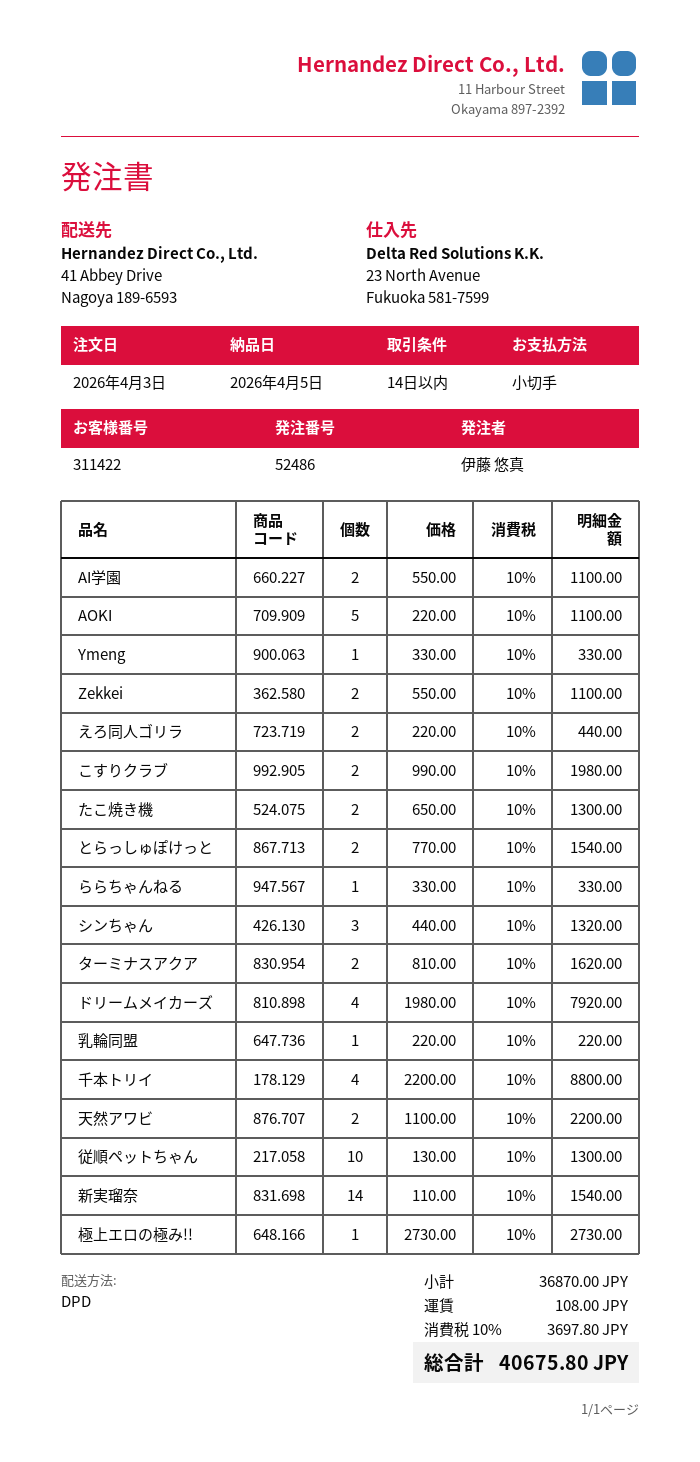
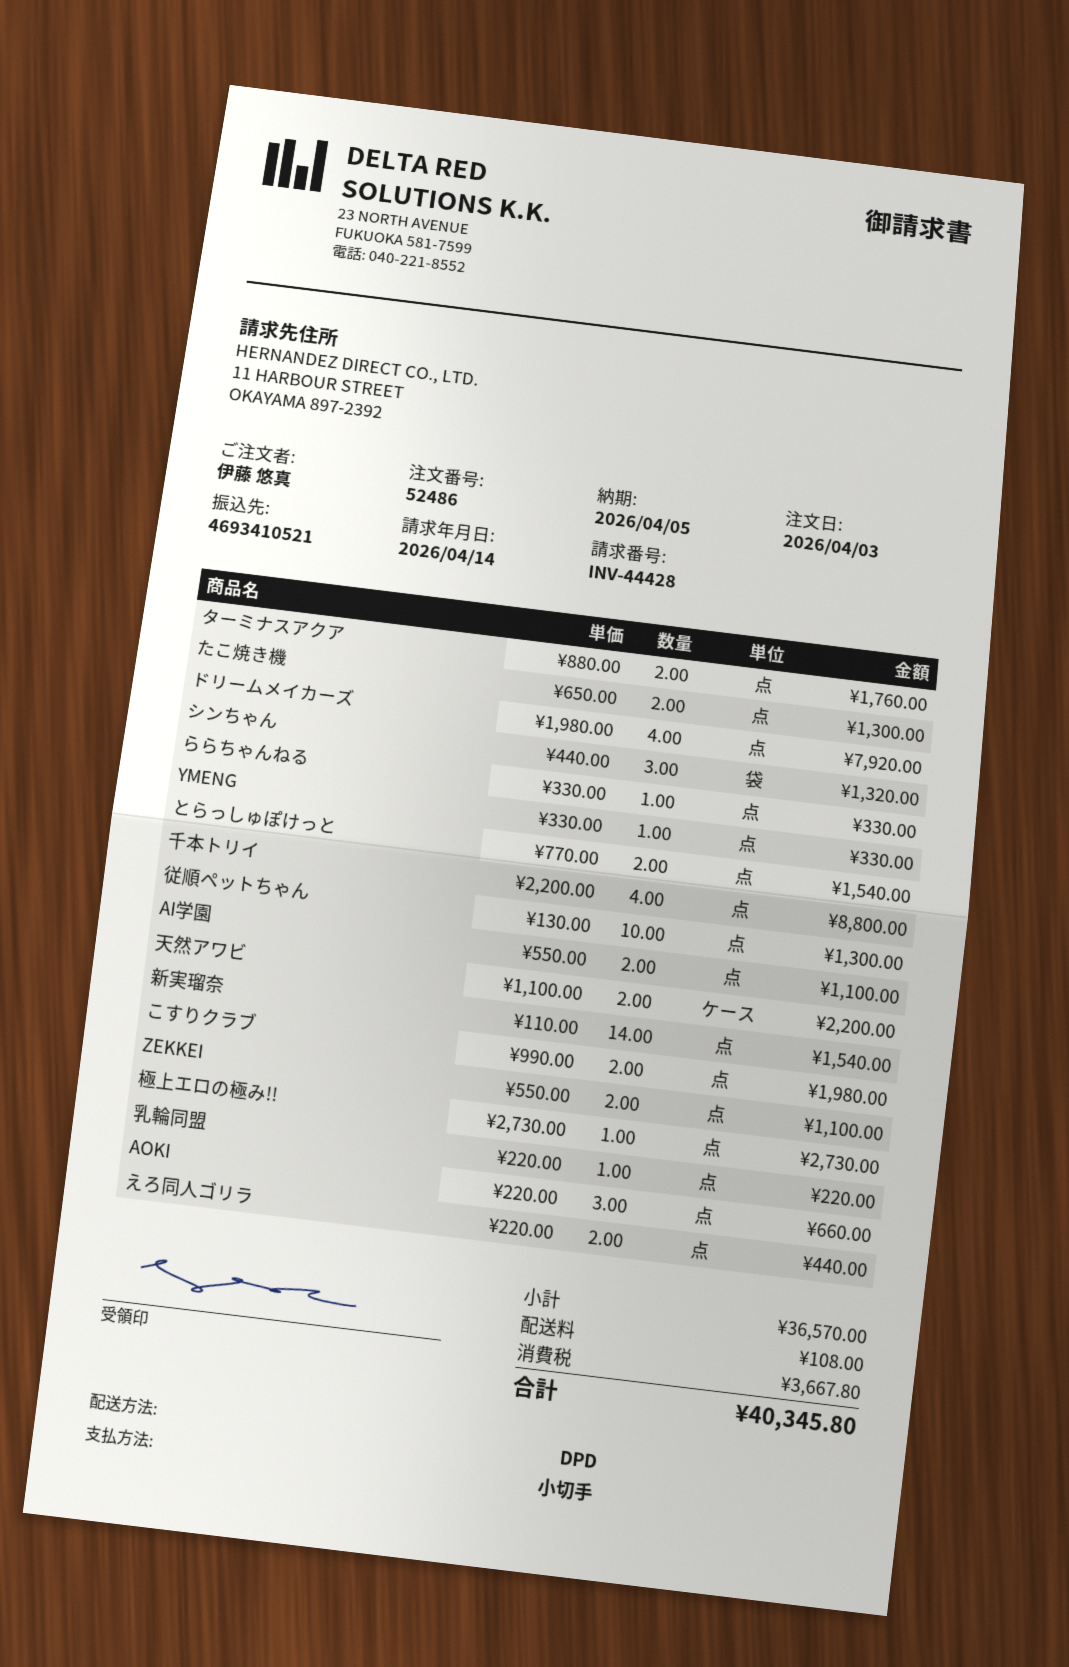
AOKI: 5 x 220.00 = 1100.00 -> 3 x 220.00 = 660.00
ターミナスアクア: 2 x 810.00 = 1620.00 -> 2 x 880.00 = 1760.00
subtotal: 36870.00 -> 36570.00
tax: 3697.80 -> 3667.80
total: 40675.80 -> 40345.80

